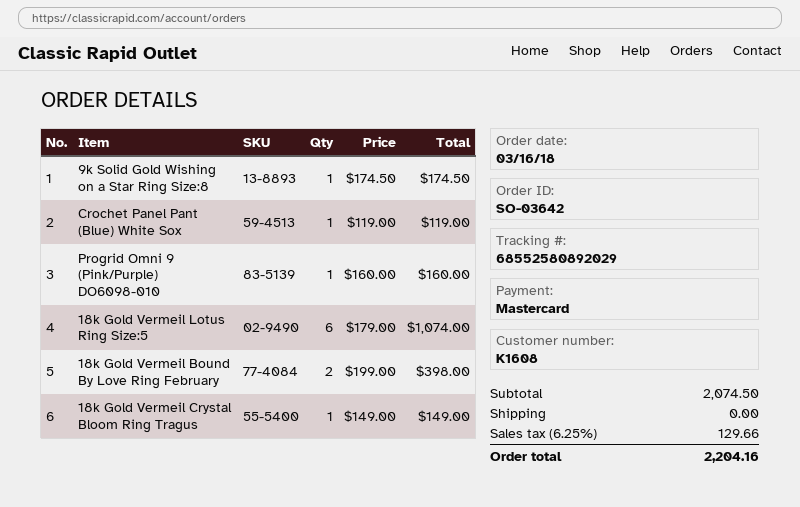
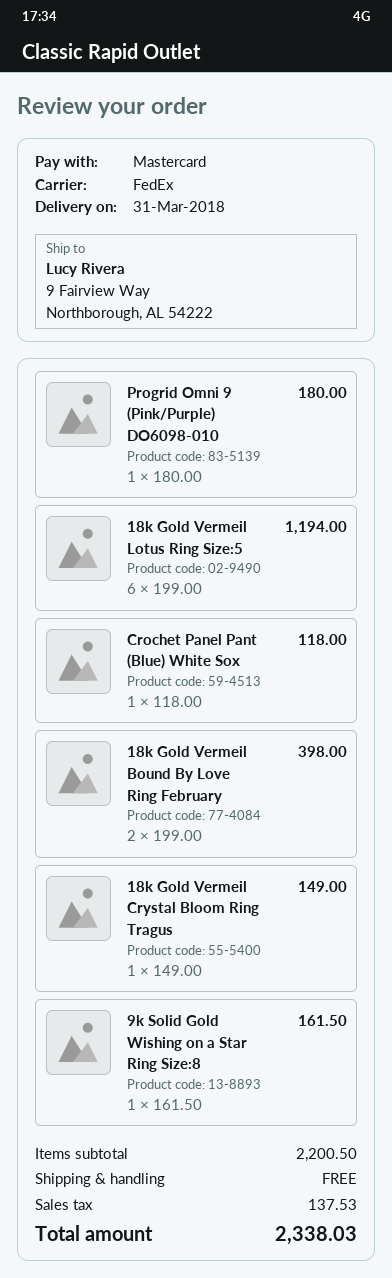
9k Solid Gold Wishing on a Star Ring Size:8: 1 x 174.50 = 174.50 -> 1 x 161.50 = 161.50
Crochet Panel Pant (Blue) White Sox: 1 x 119.00 = 119.00 -> 1 x 118.00 = 118.00
Progrid Omni 9 (Pink/Purple) DO6098-010: 1 x 160.00 = 160.00 -> 1 x 180.00 = 180.00
18k Gold Vermeil Lotus Ring Size:5: 6 x 179.00 = 1074.00 -> 6 x 199.00 = 1194.00
subtotal: 2074.50 -> 2200.50
tax: 129.66 -> 137.53
total: 2204.16 -> 2338.03

